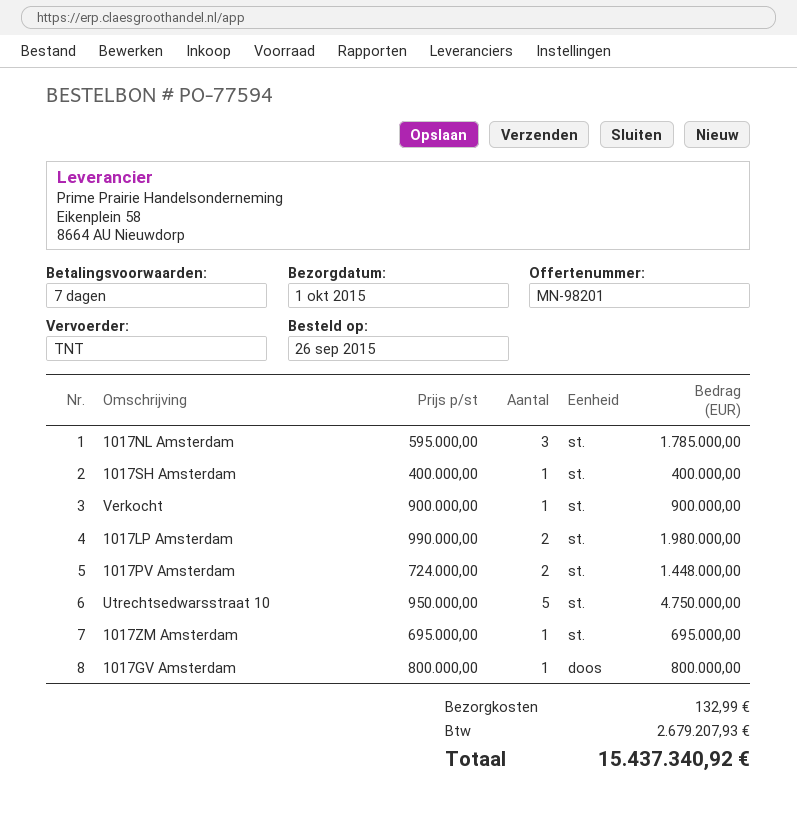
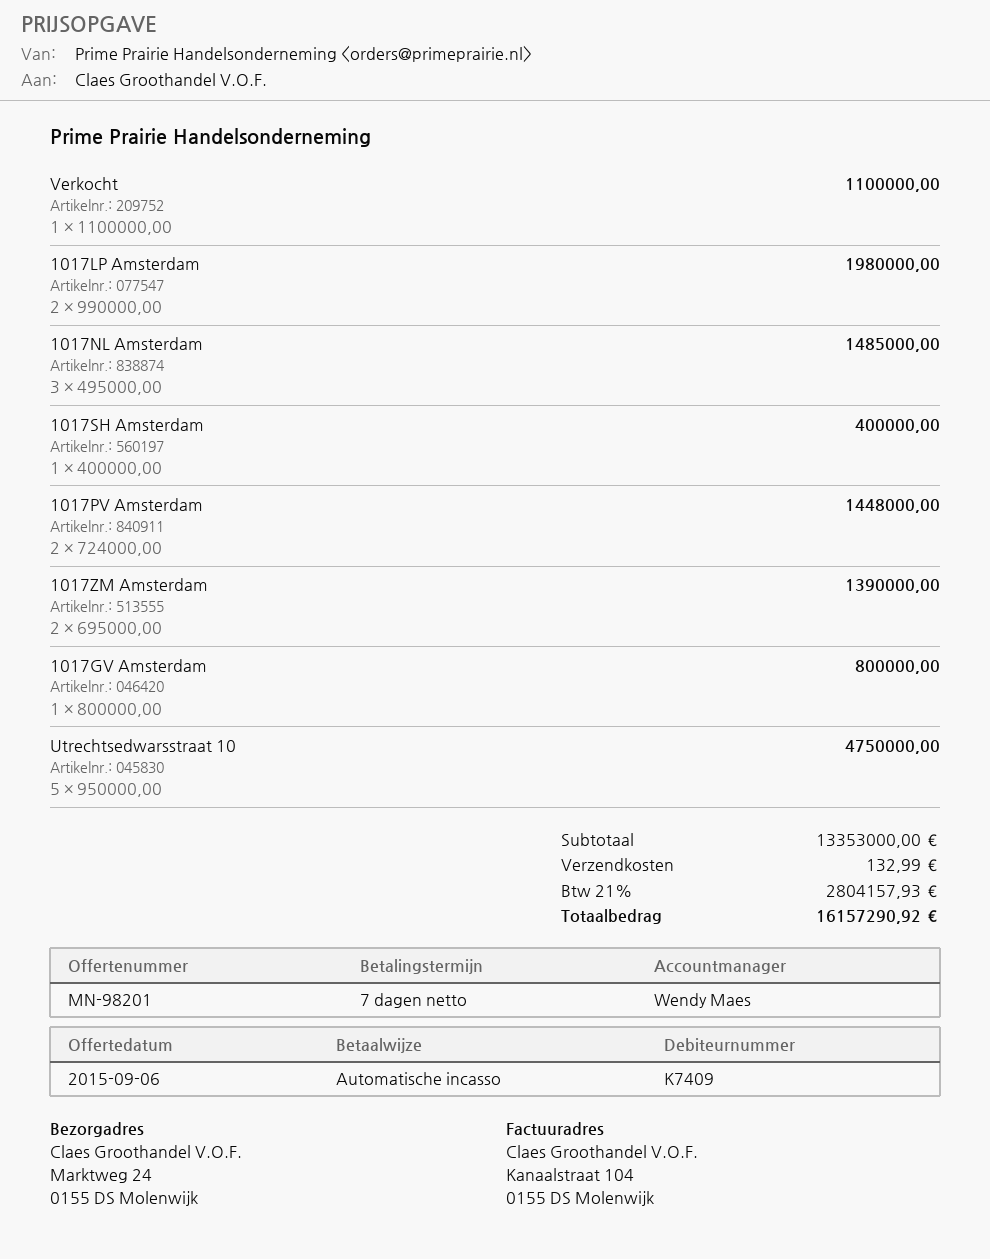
1017NL Amsterdam: 3 x 595000.00 = 1785000.00 -> 3 x 495000.00 = 1485000.00
Verkocht: 1 x 900000.00 = 900000.00 -> 1 x 1100000.00 = 1100000.00
1017ZM Amsterdam: 1 x 695000.00 = 695000.00 -> 2 x 695000.00 = 1390000.00
tax: 2679207.93 -> 2804157.93
total: 15437340.92 -> 16157290.92

